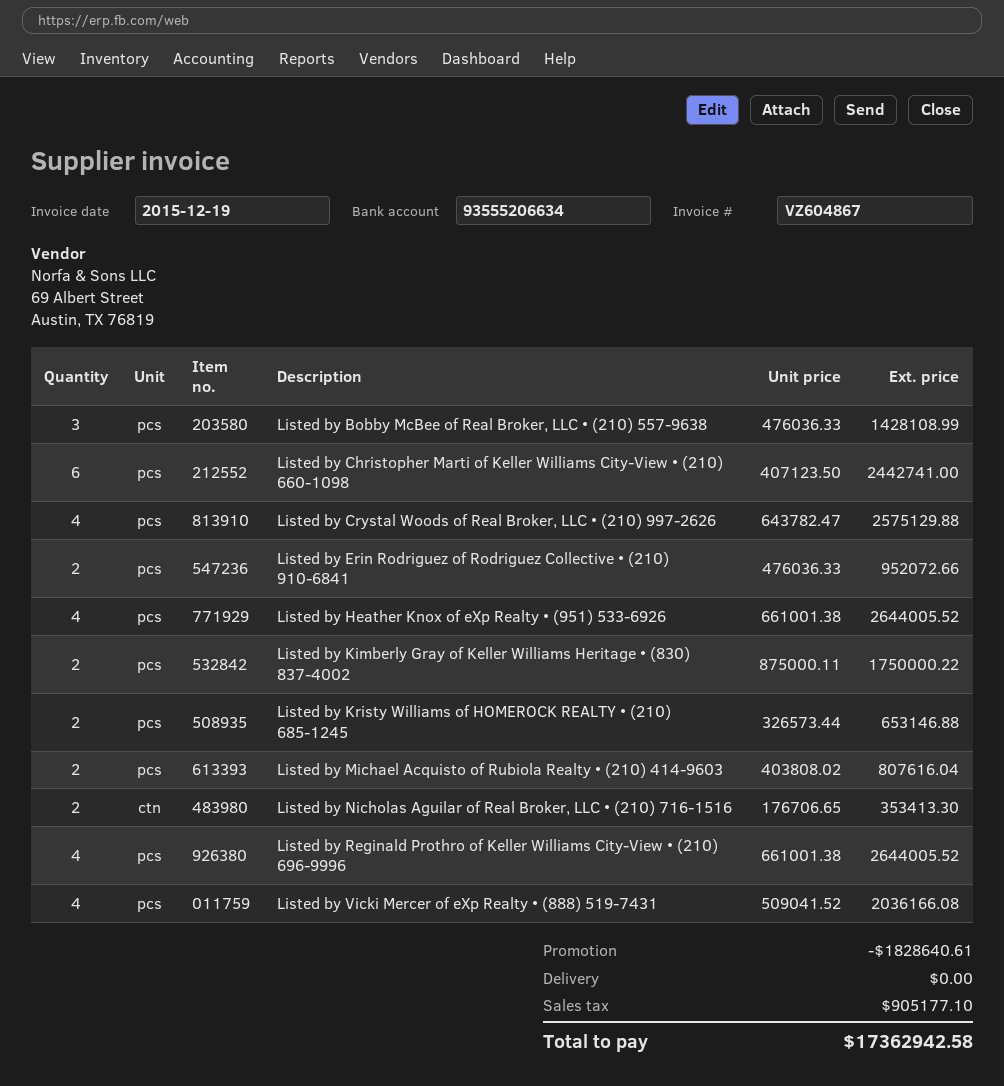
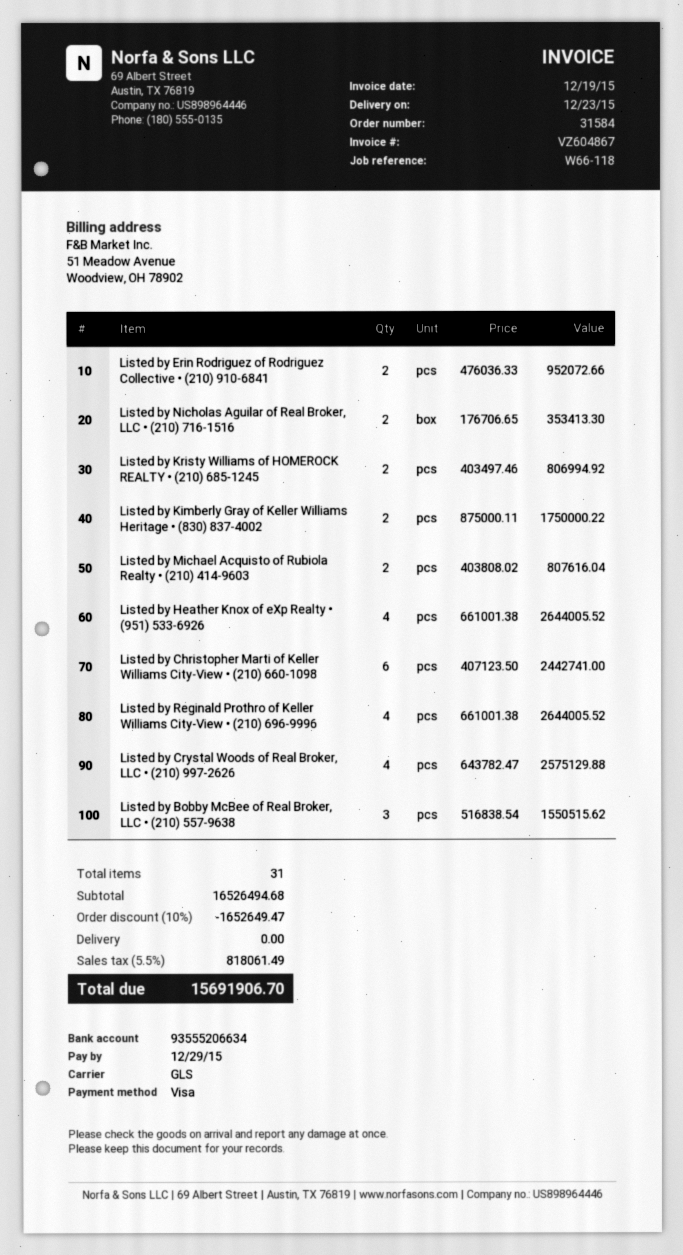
Listed by Bobby McBee of Real Broker, LLC • (210) 557-9638: 3 x 476036.33 = 1428108.99 -> 3 x 516838.54 = 1550515.62
Listed by Kristy Williams of HOMEROCK REALTY • (210) 685-1245: 2 x 326573.44 = 653146.88 -> 2 x 403497.46 = 806994.92
Listed by Vicki Mercer of eXp Realty • (888) 519-7431: 4 x 509041.52 = 2036166.08 -> none
discount: 1828640.61 -> 1652649.47
tax: 905177.10 -> 818061.49
total: 17362942.58 -> 15691906.70

